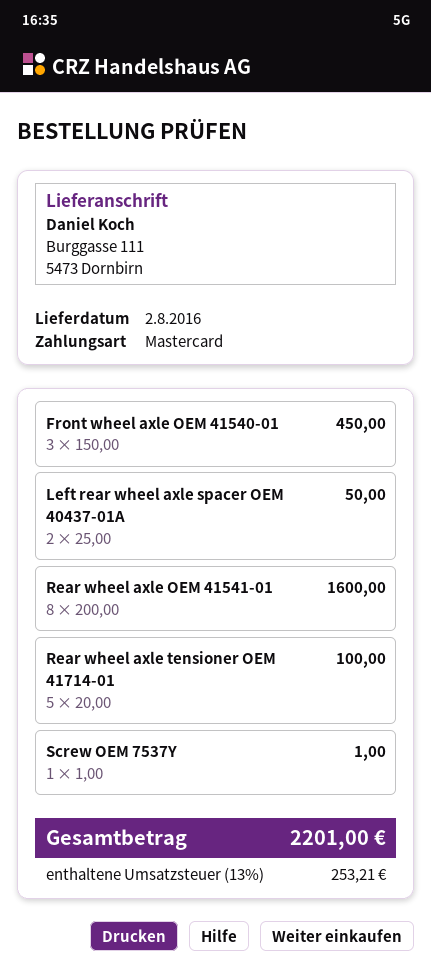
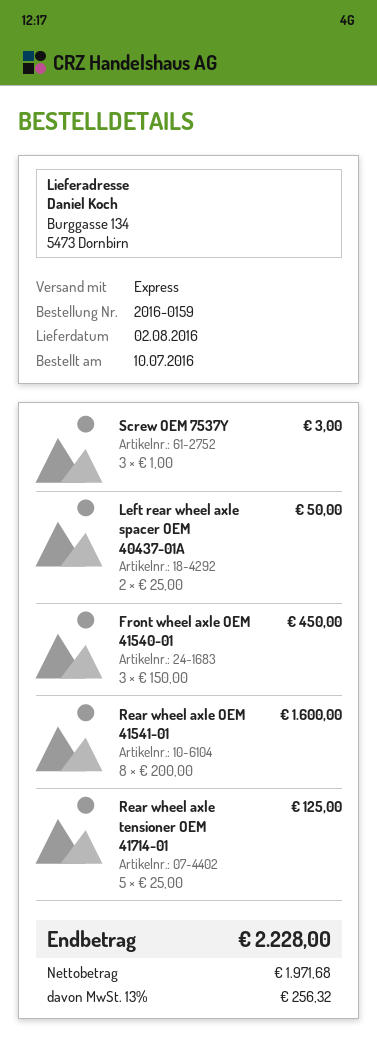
ship to: Burggasse 111, 5473 Dornbirn -> Burggasse 134, 5473 Dornbirn
Rear wheel axle tensioner OEM 41714-01: 5 x 20.00 = 100.00 -> 5 x 25.00 = 125.00
Screw OEM 7537Y: 1 x 1.00 = 1.00 -> 3 x 1.00 = 3.00
tax: 13% = 253.21 -> 13% = 256.32
total: 2201.00 -> 2228.00

